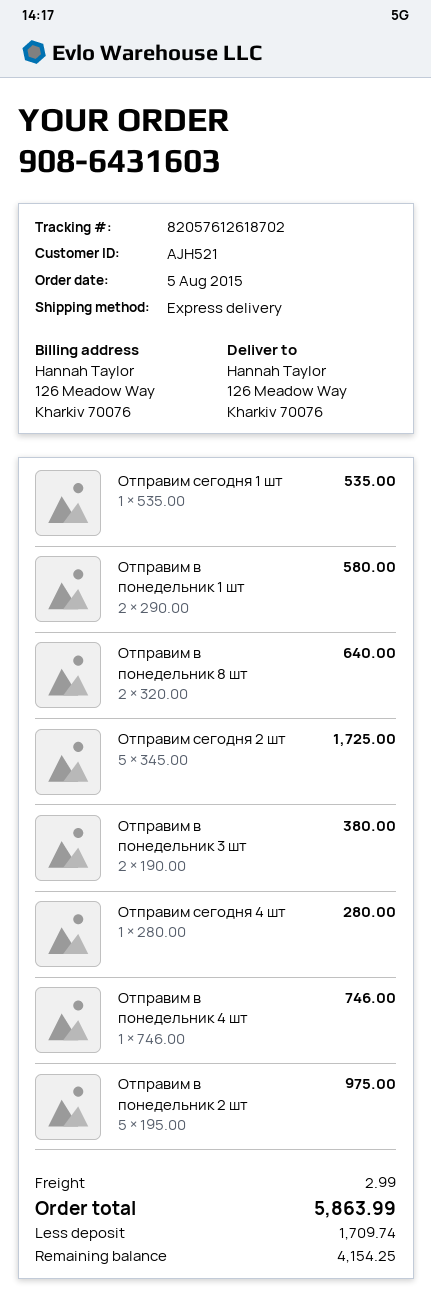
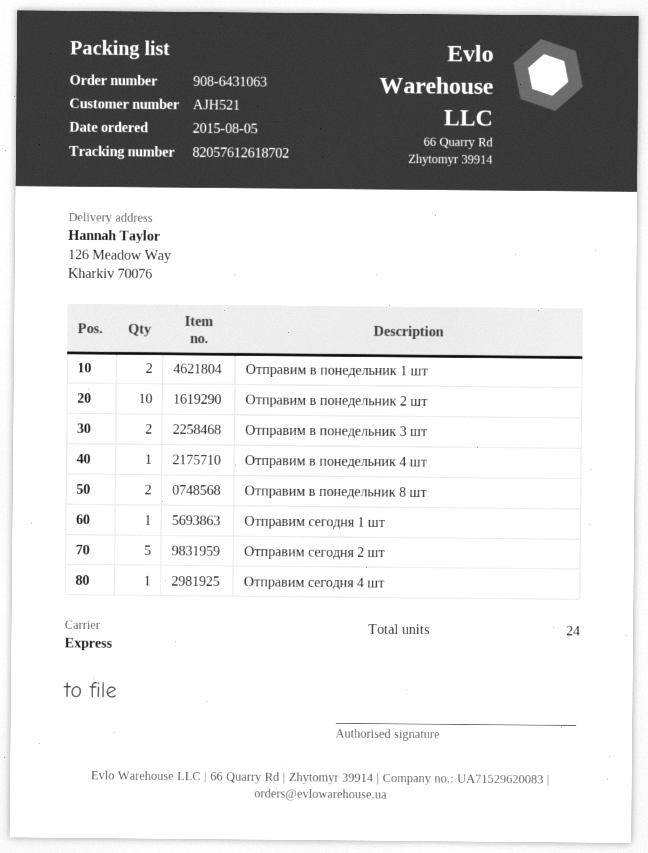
order number: 908-6431603 -> 908-6431063
Отправим в понедельник 2 шт: 5 -> 10

